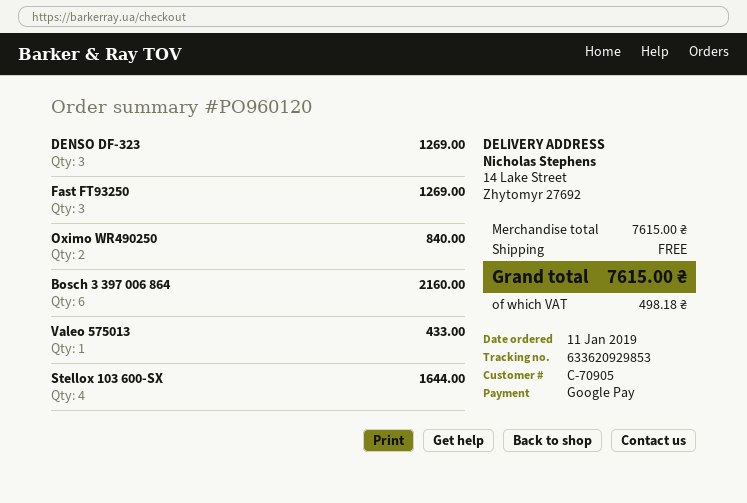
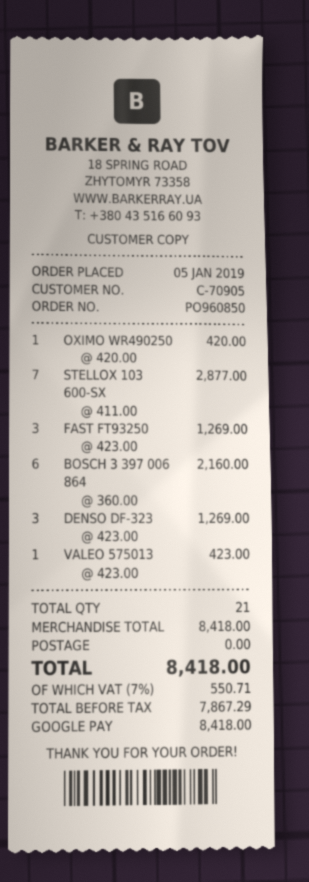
order number: PO960120 -> PO960850
order date: 2019-01-11 -> 2019-01-05
Oximo WR490250: 2 for 840.00 -> 1 for 420.00
Valeo 575013: 1 for 433.00 -> 1 for 423.00
Stellox 103 600-SX: 4 for 1644.00 -> 7 for 2877.00
subtotal: 7615.00 -> 8418.00
tax: 498.18 -> 550.71
total: 7615.00 -> 8418.00

